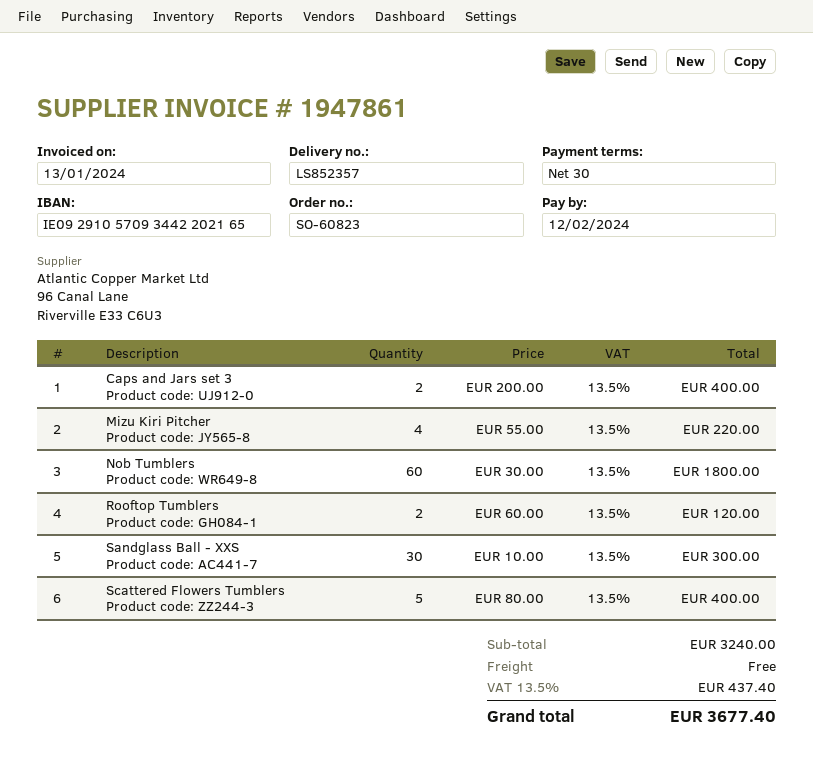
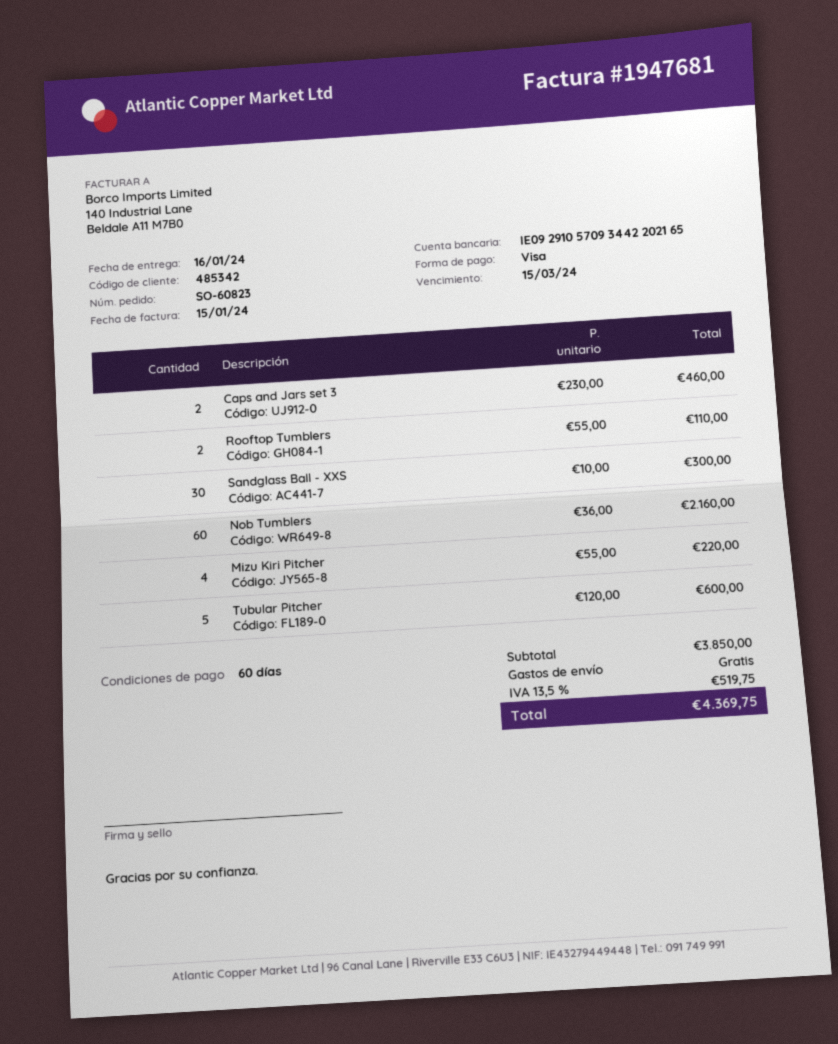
invoice number: 1947861 -> 1947681
invoice date: 2024-01-13 -> 2024-01-15
payment terms: 30 days -> 60 days
due date: 2024-02-12 -> 2024-03-15
Caps and Jars set 3: 2 x 200.00 = 400.00 -> 2 x 230.00 = 460.00
Nob Tumblers: 60 x 30.00 = 1800.00 -> 60 x 36.00 = 2160.00
Rooftop Tumblers: 2 x 60.00 = 120.00 -> 2 x 55.00 = 110.00
Scattered Flowers Tumblers: 5 x 80.00 = 400.00 -> none
Tubular Pitcher: none -> 5 x 120.00 = 600.00
subtotal: 3240.00 -> 3850.00
tax: 13.5% = 437.40 -> 13.5% = 519.75
total: 3677.40 -> 4369.75

